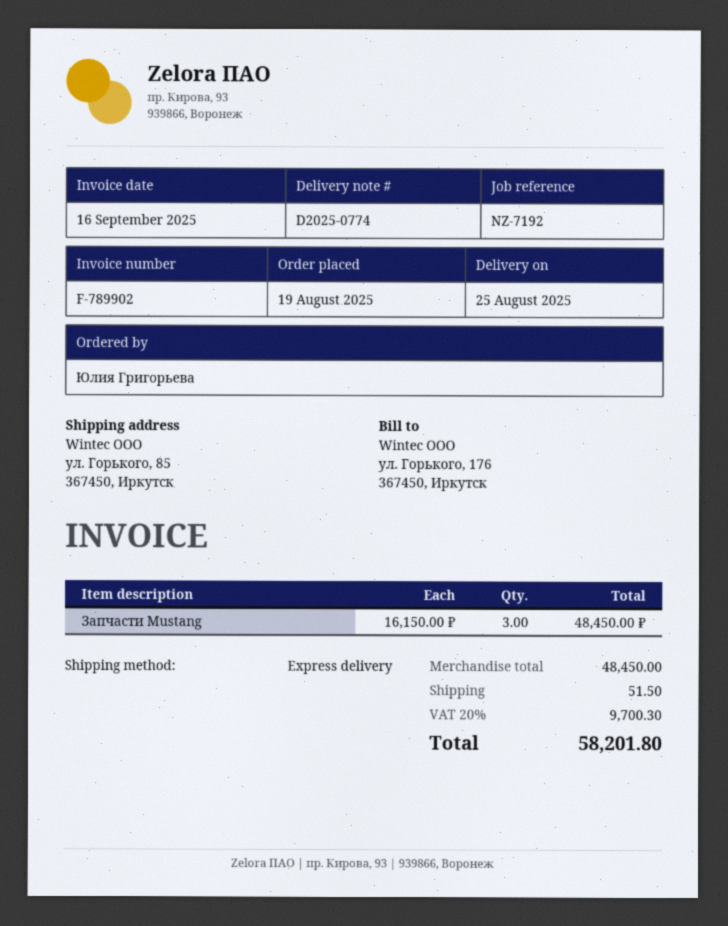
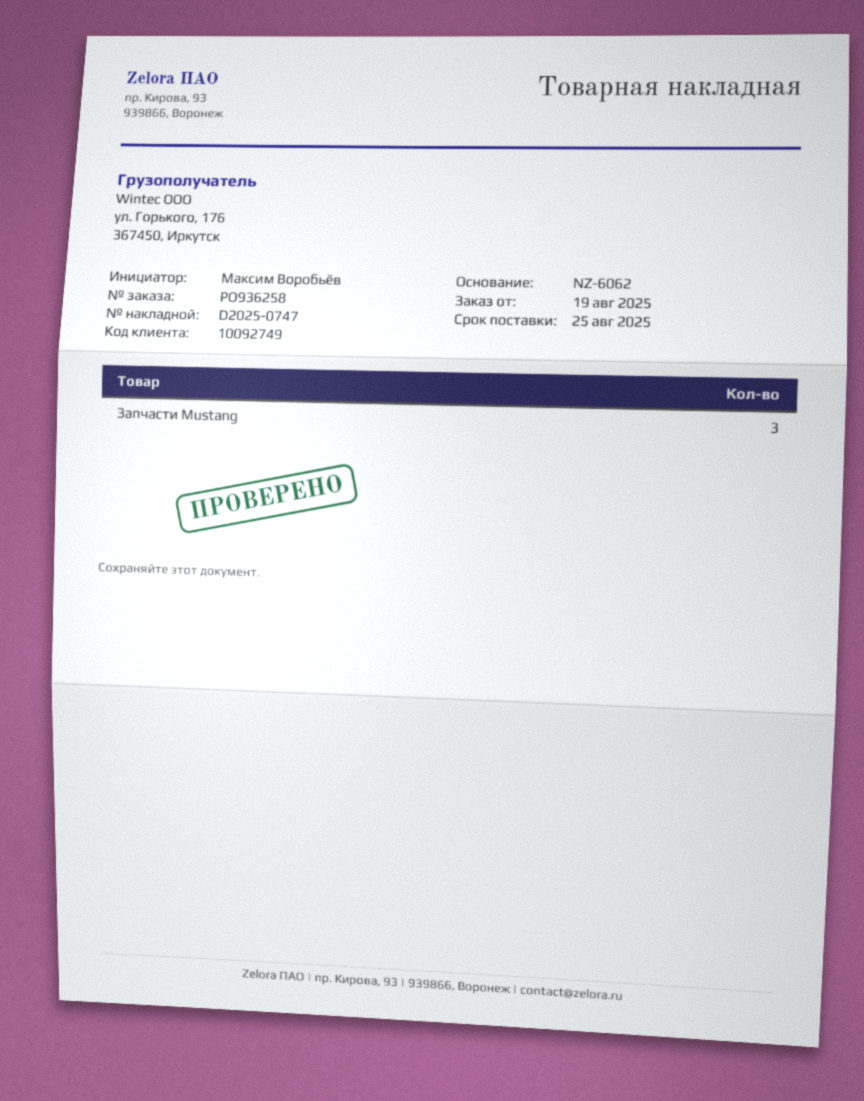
delivery note number: D2025-0774 -> D2025-0747
reference: NZ-7192 -> NZ-6062
ordered by: Юлия Григорьева -> Максим Воробьёв
ship to: ул. Горького, 85, 367450, Иркутск -> ул. Горького, 176, 367450, Иркутск

